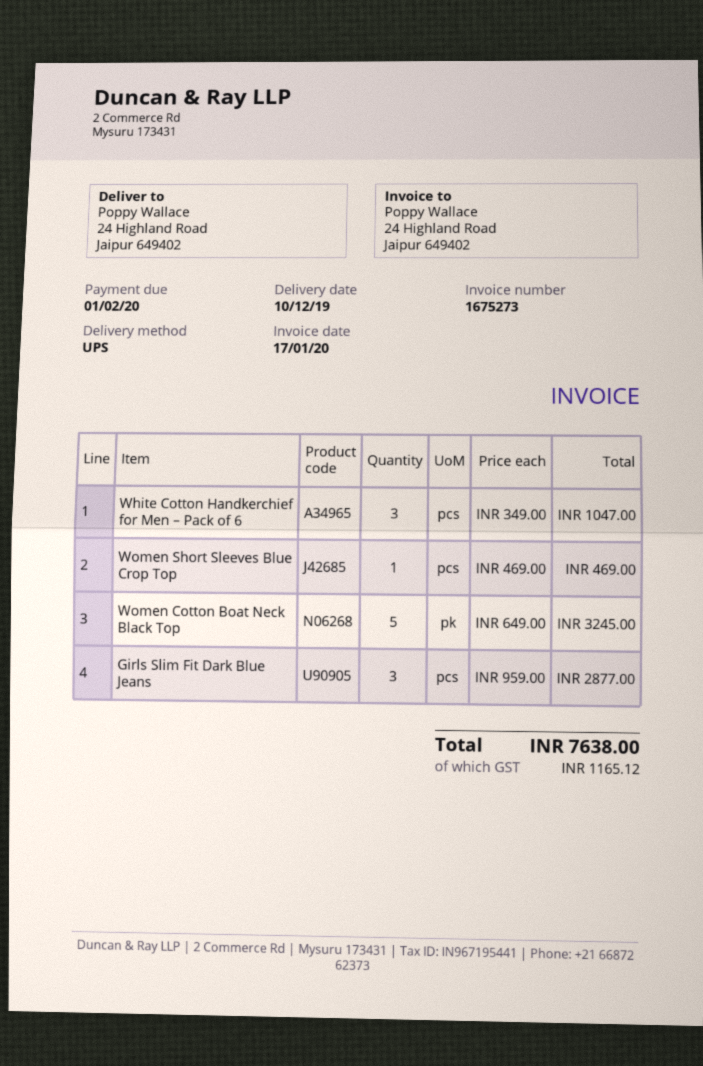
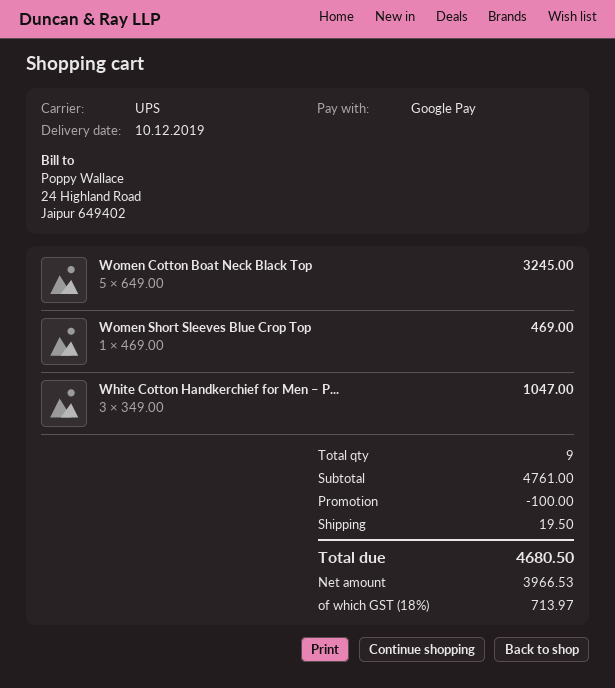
Girls Slim Fit Dark Blue Jeans: 3 x 959.00 = 2877.00 -> none
discount: none -> 100.00
shipping: none -> 19.50
tax: 1165.12 -> 713.97
total: 7638.00 -> 4680.50

